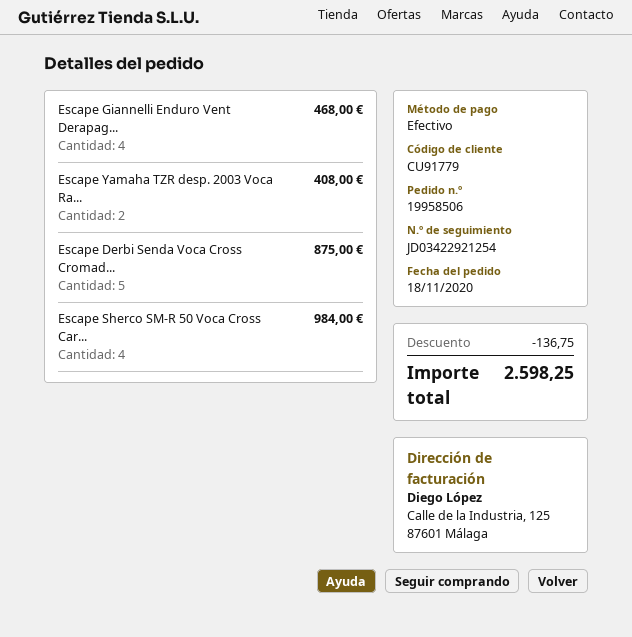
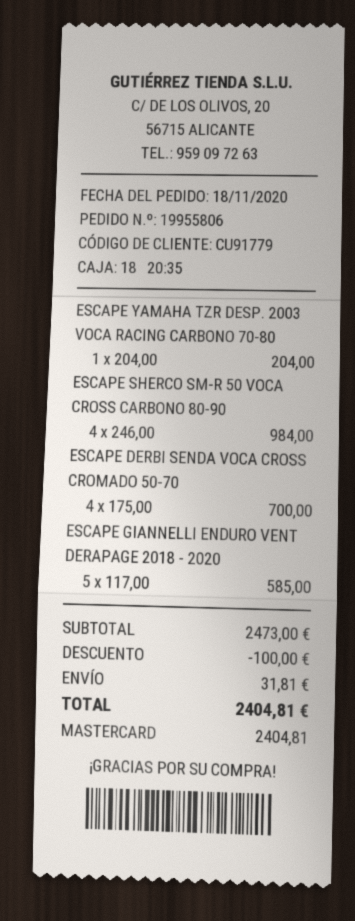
order number: 19958506 -> 19955806
payment method: cash -> Mastercard
Escape Giannelli Enduro Vent Derapag...: 4 for 468.00 -> 5 for 585.00
Escape Yamaha TZR desp. 2003 Voca Ra...: 2 for 408.00 -> 1 for 204.00
Escape Derbi Senda Voca Cross Cromad...: 5 for 875.00 -> 4 for 700.00
discount: 136.75 -> 100.00
shipping: none -> 31.81
total: 2598.25 -> 2404.81

